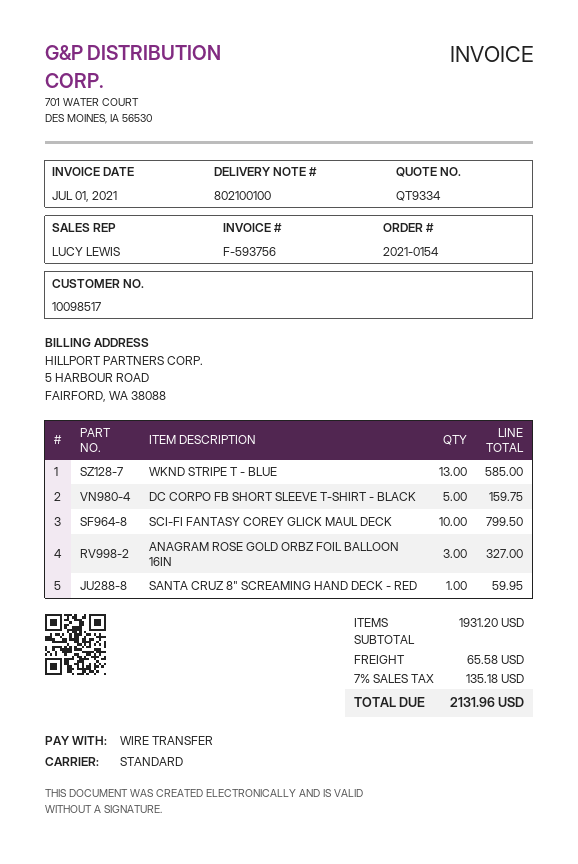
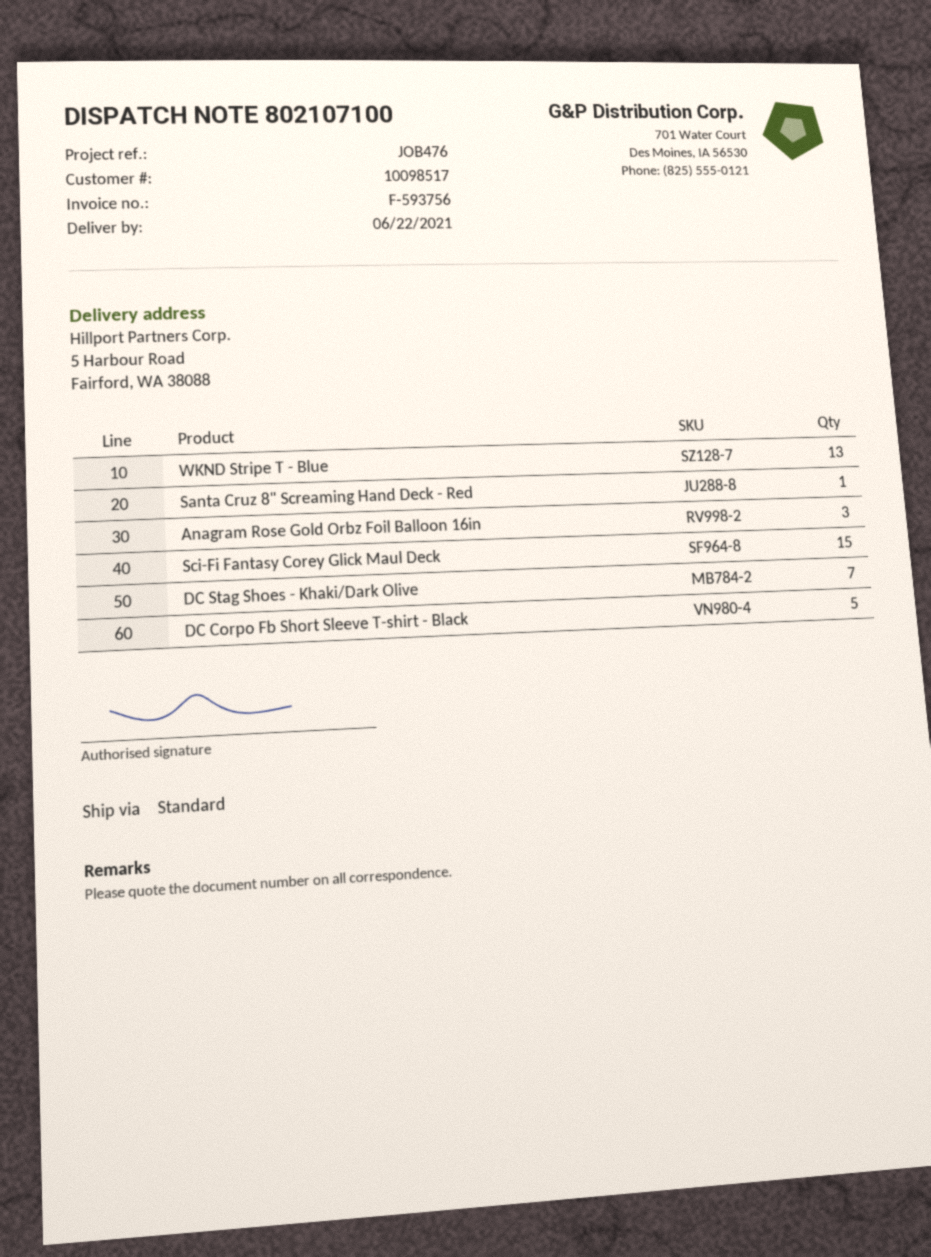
delivery note number: 802100100 -> 802107100
SCI-FI FANTASY COREY GLICK MAUL DECK: 10 -> 15
DC Stag Shoes - Khaki/Dark Olive: none -> 7

